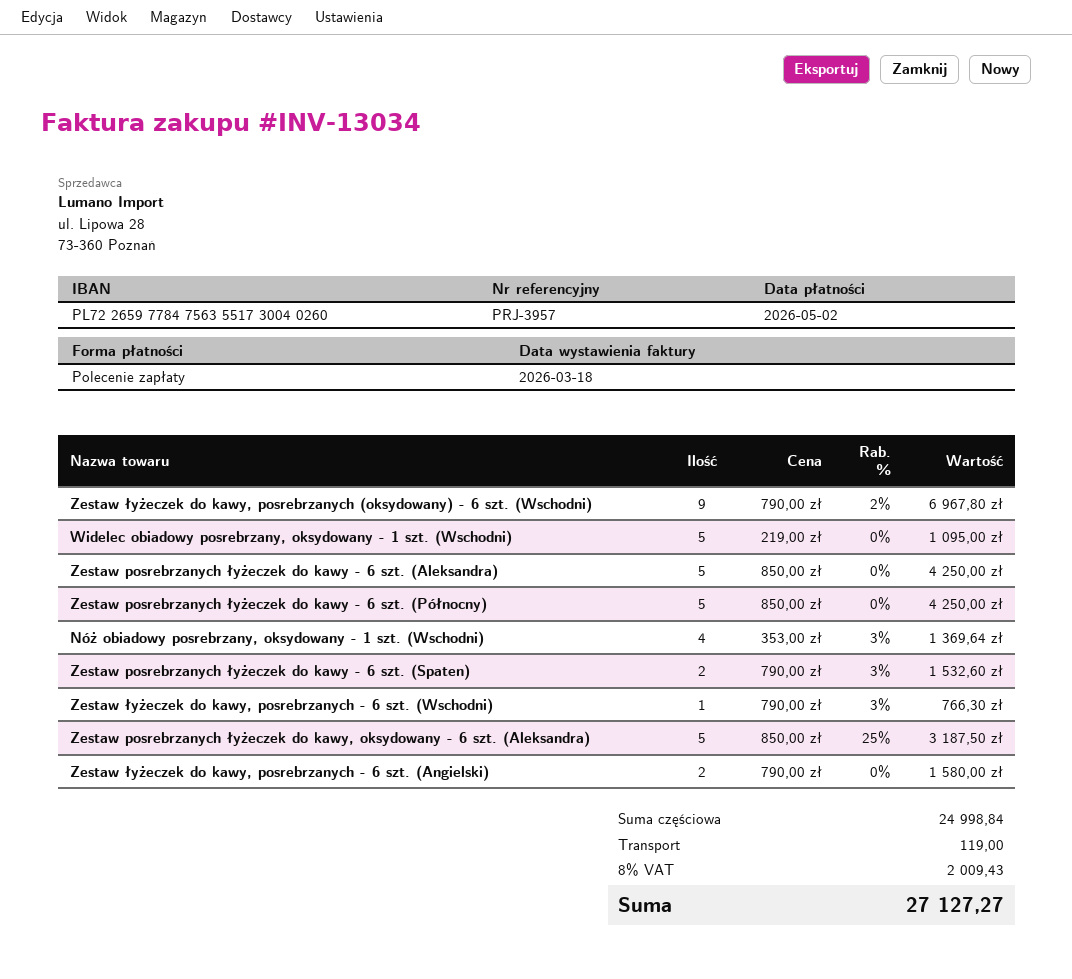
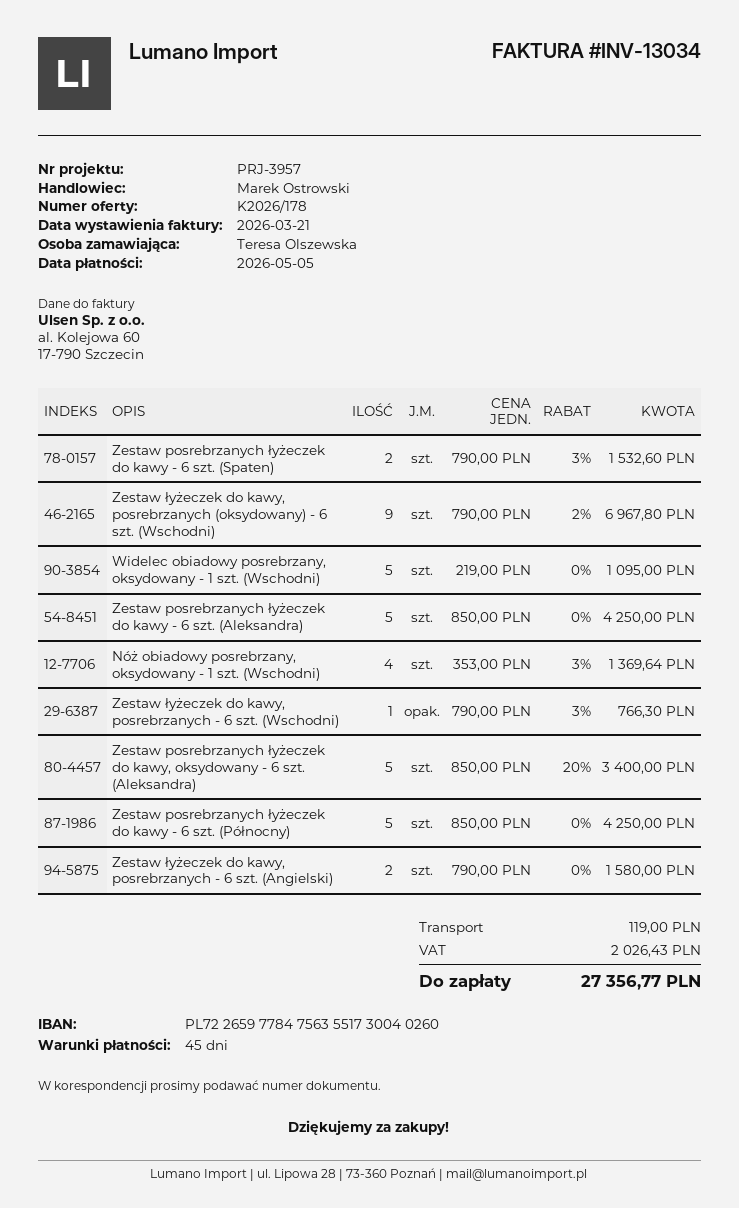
invoice date: 2026-03-18 -> 2026-03-21
due date: 2026-05-02 -> 2026-05-05
Zestaw posrebrzanych łyżeczek do kawy, oksydowany - 6 szt. (Aleksandra): 5 x 850.00 - 25% = 3187.50 -> 5 x 850.00 - 20% = 3400.00
tax: 2009.43 -> 2026.43
total: 27127.27 -> 27356.77

